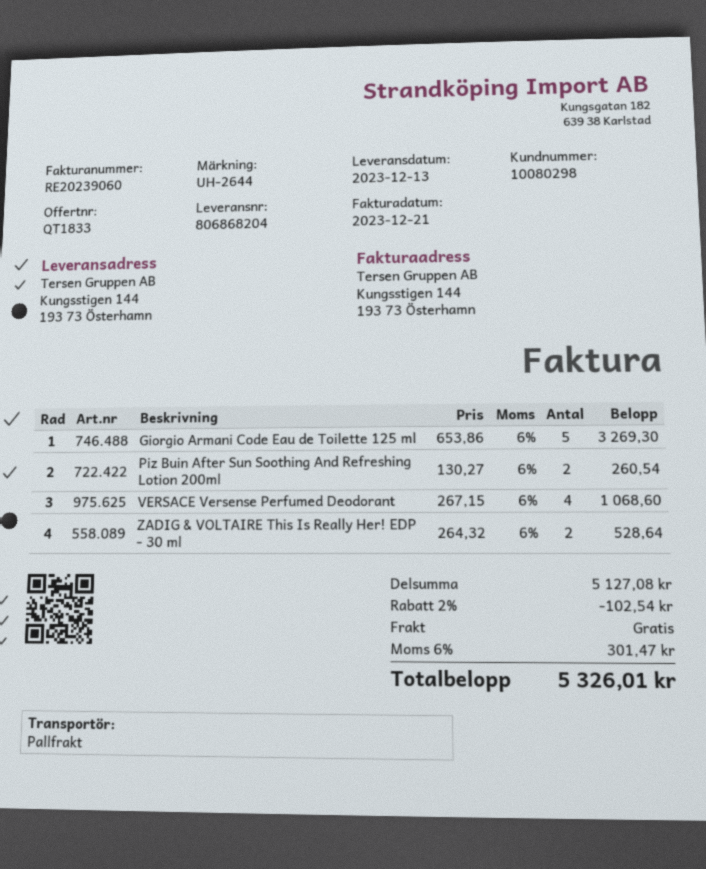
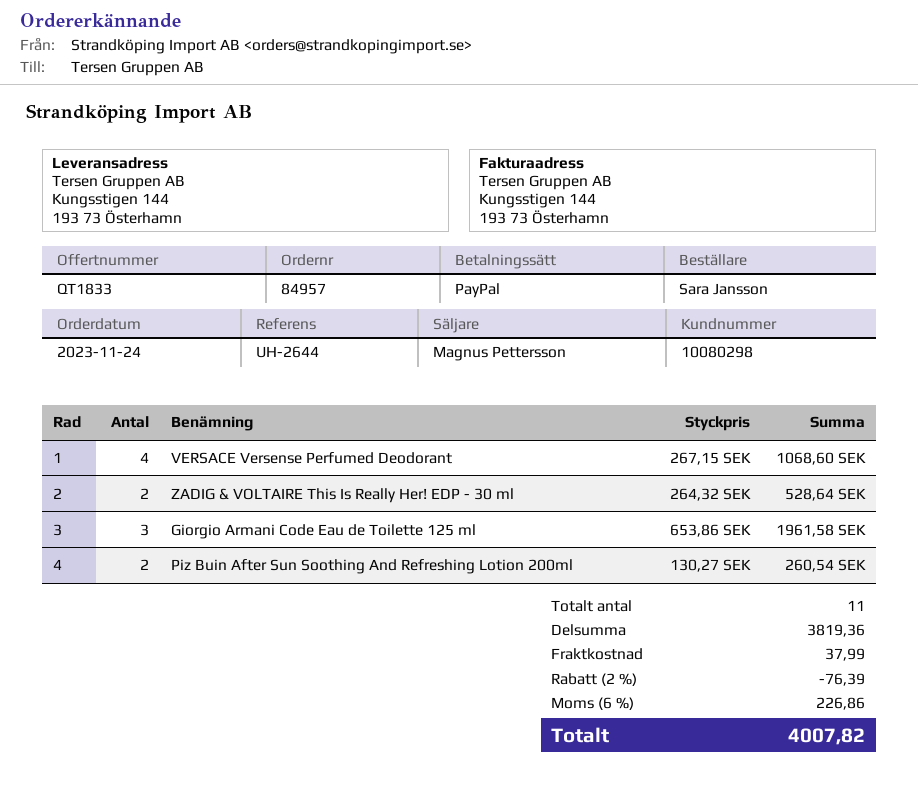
Giorgio Armani Code Eau de Toilette 125 ml: 5 x 653.86 = 3269.30 -> 3 x 653.86 = 1961.58
subtotal: 5127.08 -> 3819.36
discount: 2% = 102.54 -> 2% = 76.39
shipping: 0.00 -> 37.99
tax: 6% = 301.47 -> 6% = 226.86
total: 5326.01 -> 4007.82

